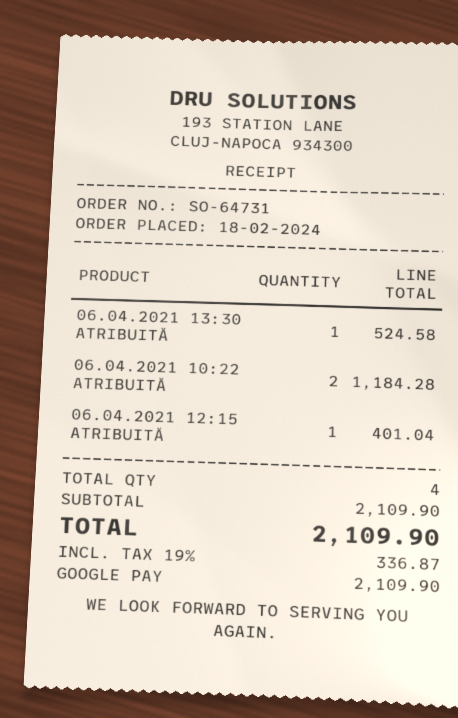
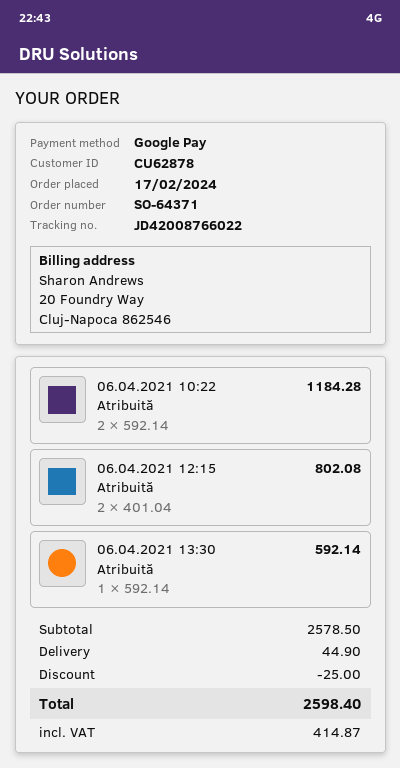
order number: SO-64731 -> SO-64371
order date: 2024-02-18 -> 2024-02-17
06.04.2021 13:30 ATRIBUITĂ: 1 for 524.58 -> 1 for 592.14
06.04.2021 12:15 ATRIBUITĂ: 1 for 401.04 -> 2 for 802.08
subtotal: 2109.90 -> 2578.50
discount: none -> 25.00
shipping: none -> 44.90
tax: 336.87 -> 414.87
total: 2109.90 -> 2598.40

